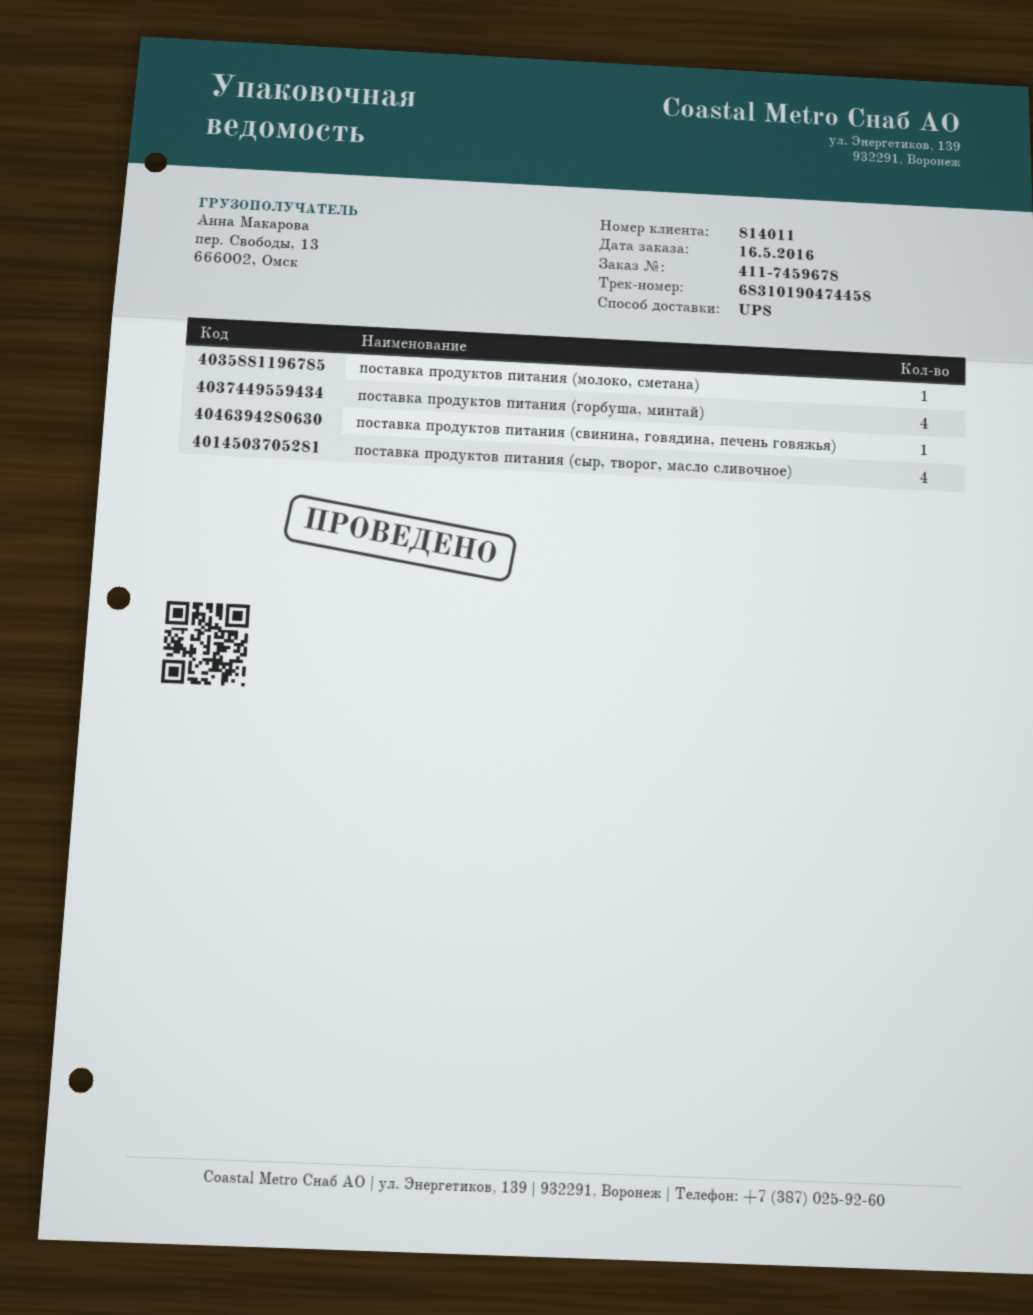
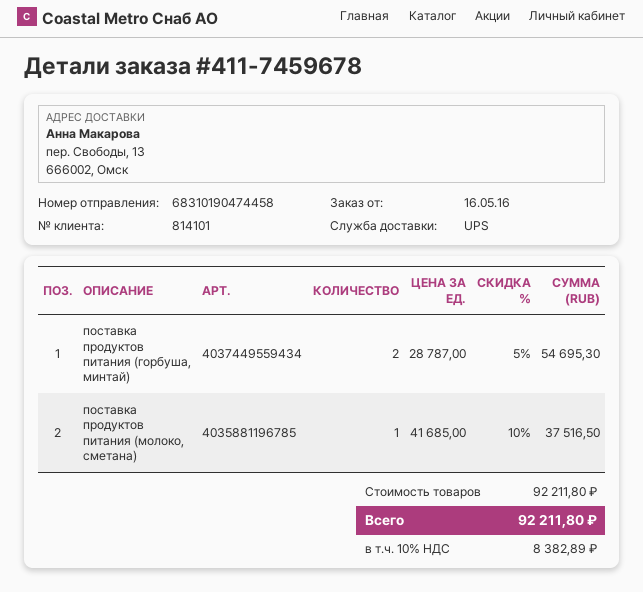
customer number: 814011 -> 814101
поставка продуктов питания (горбуша, минтай): 4 -> 2
поставка продуктов питания (свинина, говядина, печень говяжья): 1 -> none
поставка продуктов питания (сыр, творог, масло сливочное): 4 -> none

